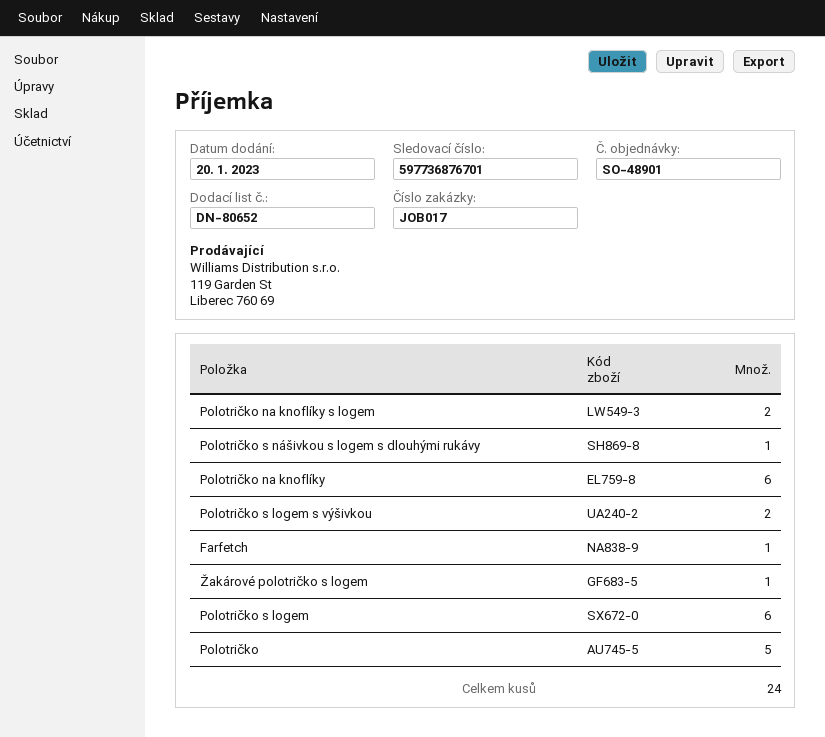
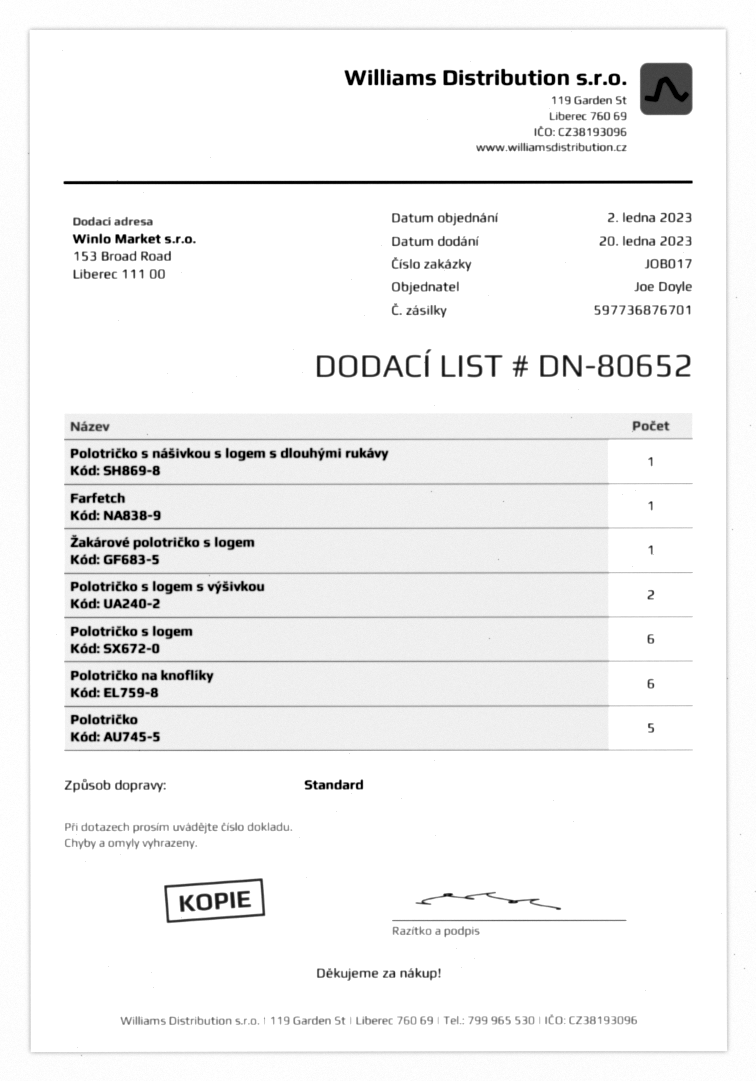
Polotričko na knoflíky s logem: 2 -> none

